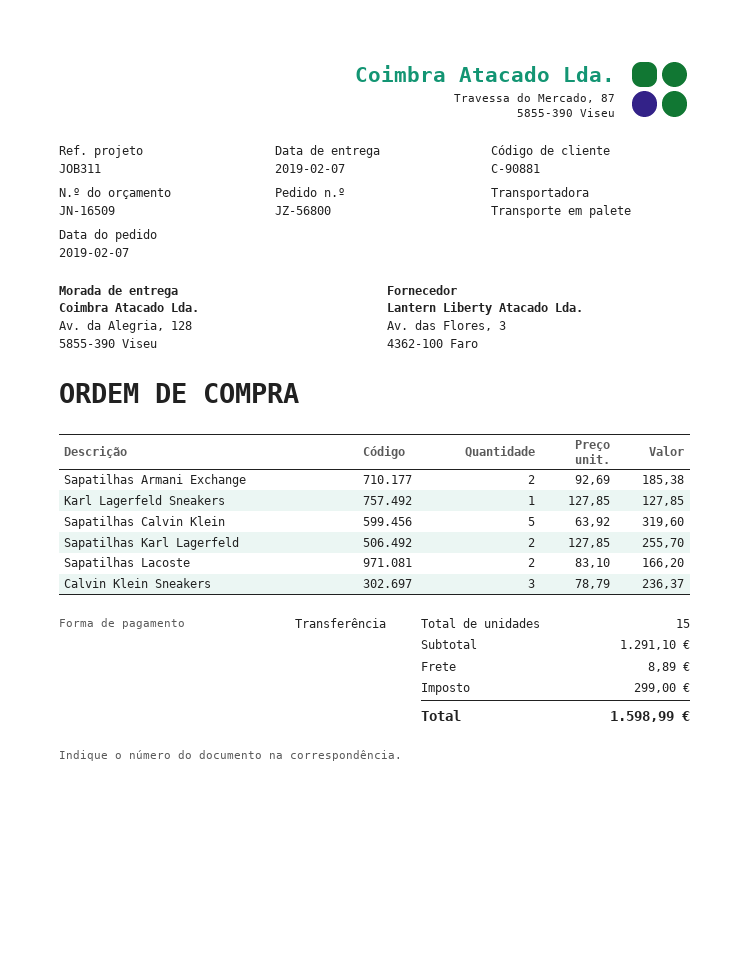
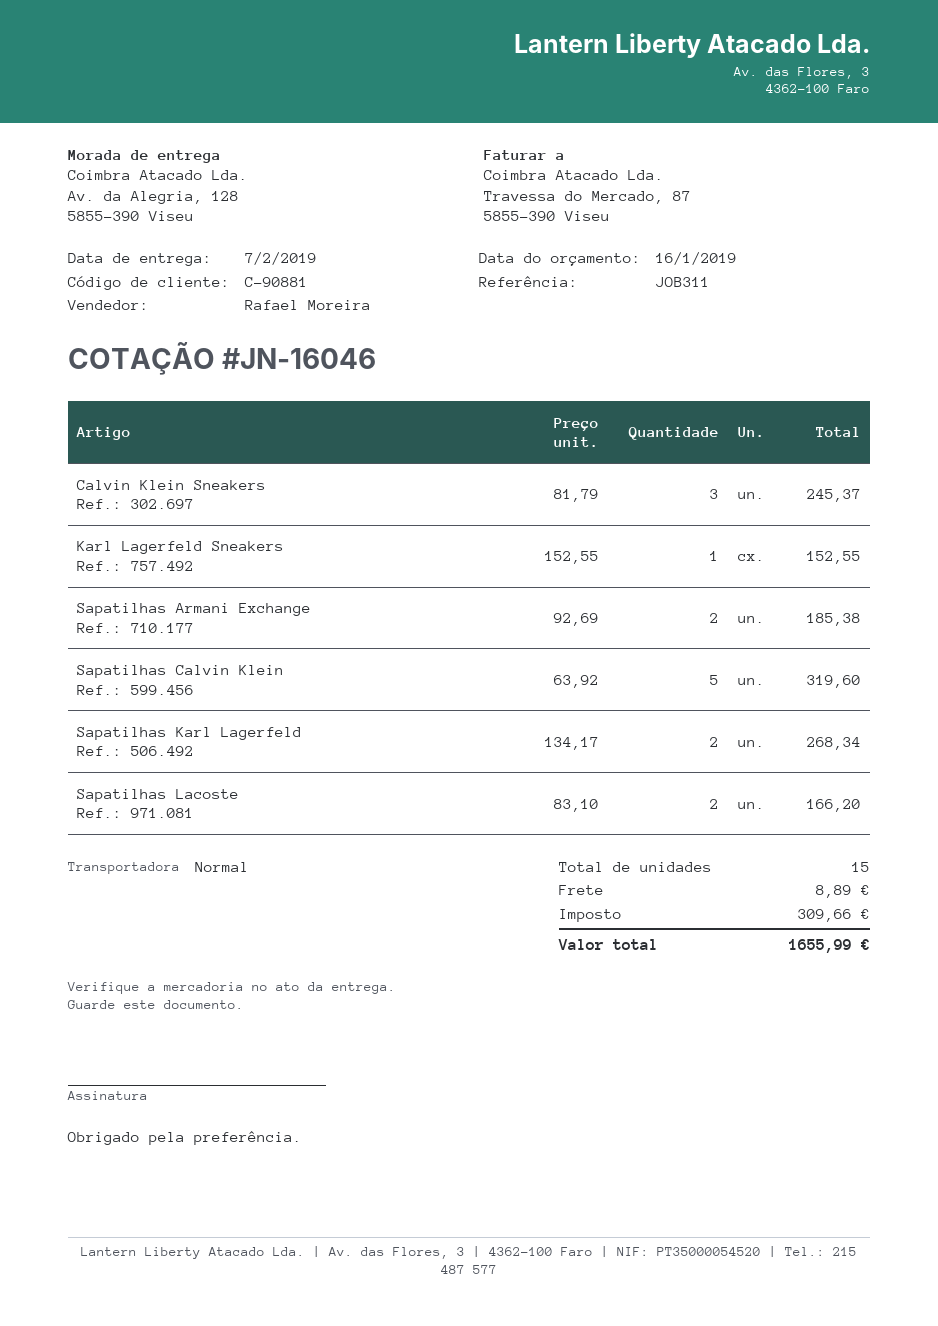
quote number: JN-16509 -> JN-16046
shipping method: pallet freight -> standard
Karl Lagerfeld Sneakers: 1 x 127.85 = 127.85 -> 1 x 152.55 = 152.55
Sapatilhas Karl Lagerfeld: 2 x 127.85 = 255.70 -> 2 x 134.17 = 268.34
Calvin Klein Sneakers: 3 x 78.79 = 236.37 -> 3 x 81.79 = 245.37
tax: 299.00 -> 309.66
total: 1598.99 -> 1655.99

